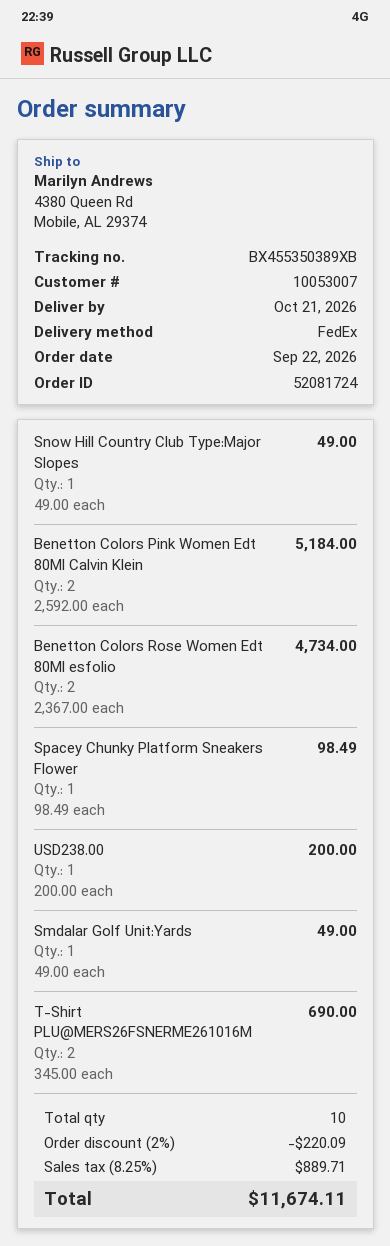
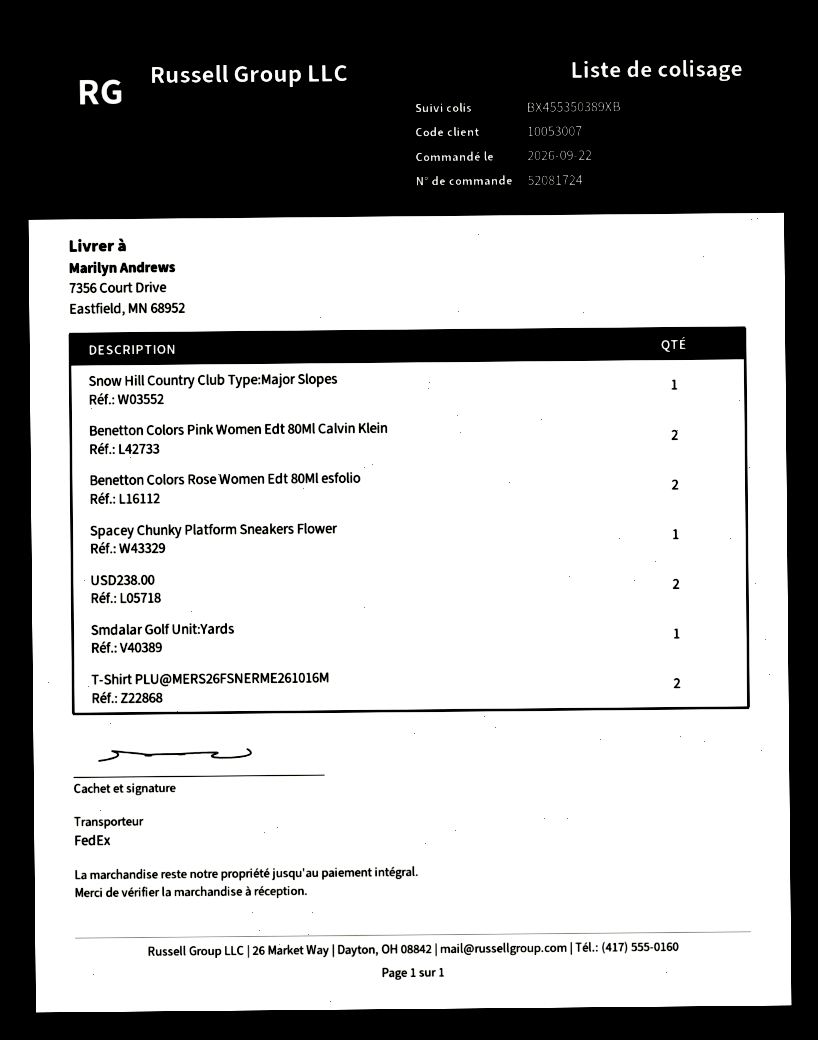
ship to: 4380 Queen Rd, Mobile, AL 29374 -> 7356 Court Drive, Eastfield, MN 68952
USD238.00: 1 -> 2

